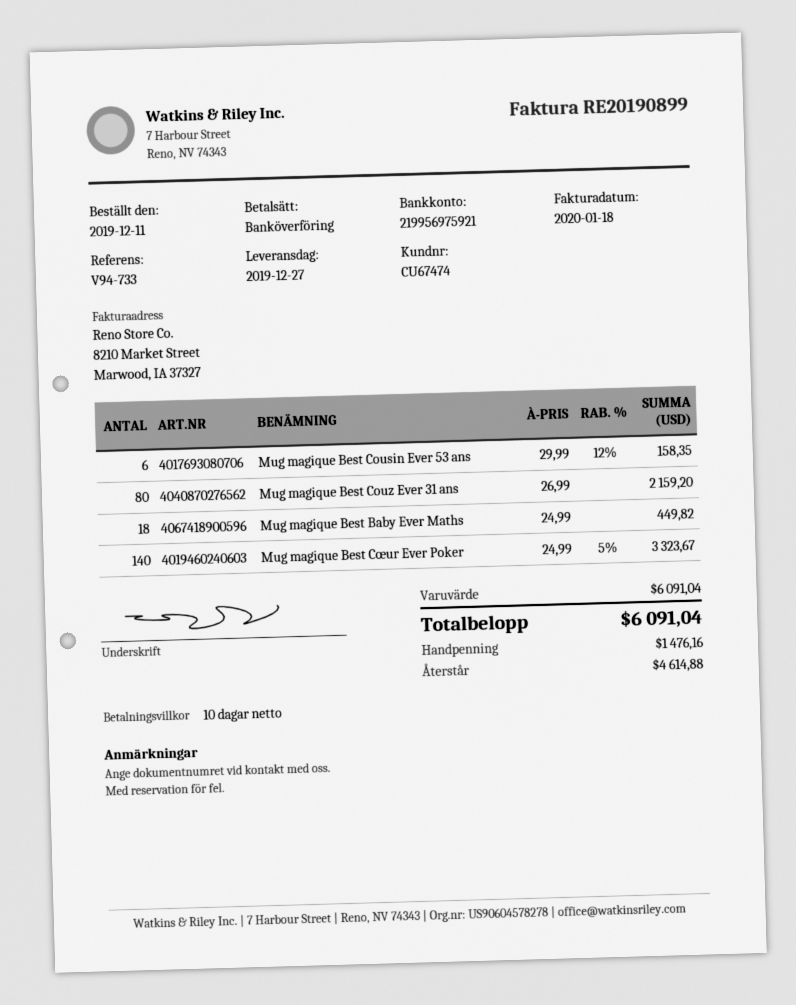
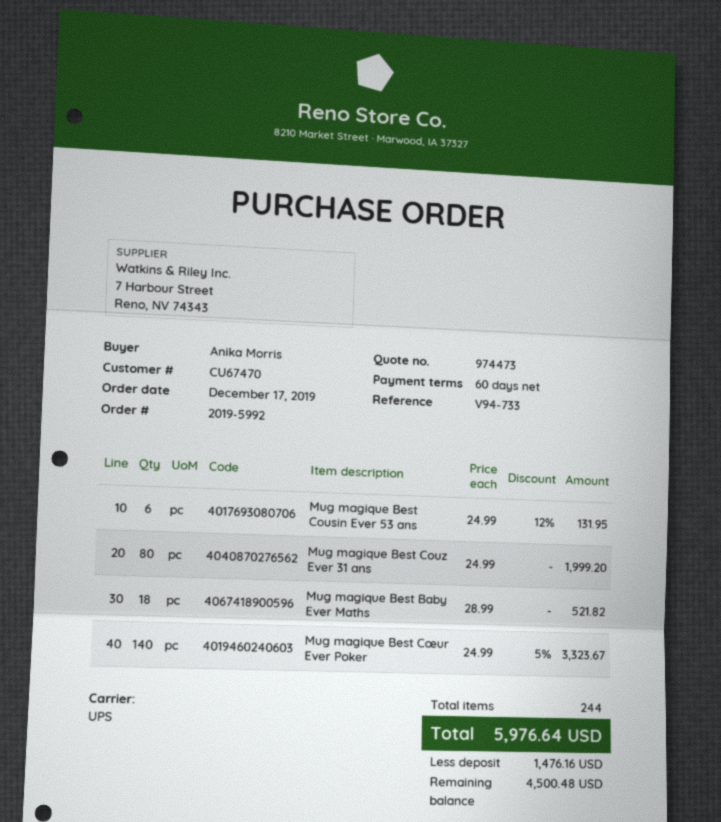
order date: 2019-12-11 -> 2019-12-17
payment terms: 10 days -> 60 days
customer number: CU67474 -> CU67470
Mug magique Best Cousin Ever 53 ans: 6 x 29.99 - 12% = 158.35 -> 6 x 24.99 - 12% = 131.95
Mug magique Best Couz Ever 31 ans: 80 x 26.99 = 2159.20 -> 80 x 24.99 = 1999.20
Mug magique Best Baby Ever Maths: 18 x 24.99 = 449.82 -> 18 x 28.99 = 521.82
total: 6091.04 -> 5976.64
balance: 4614.88 -> 4500.48

